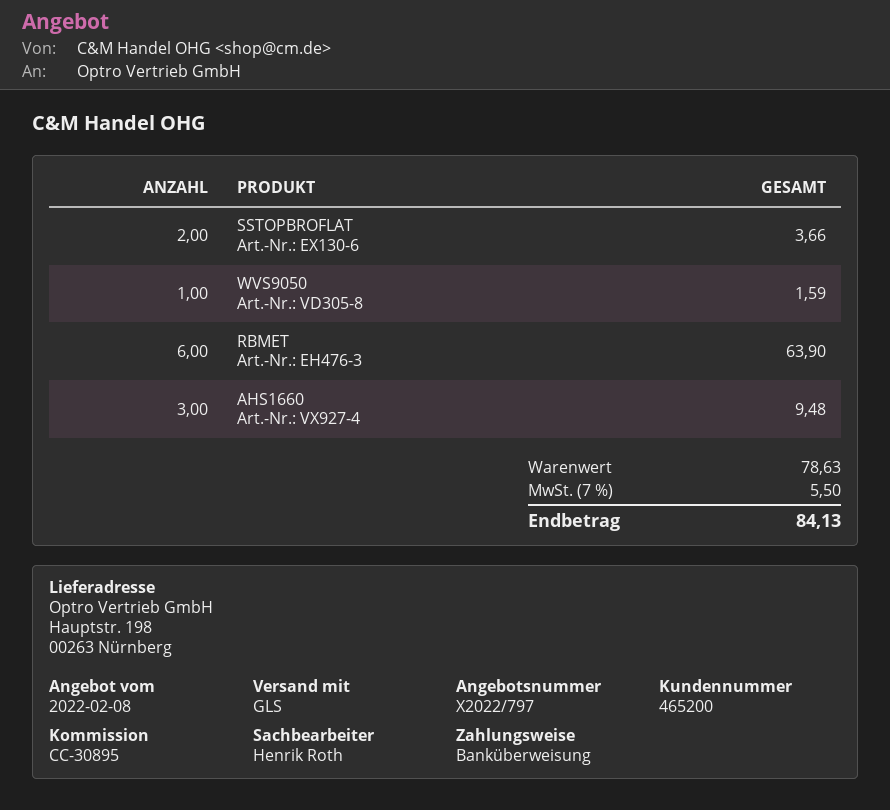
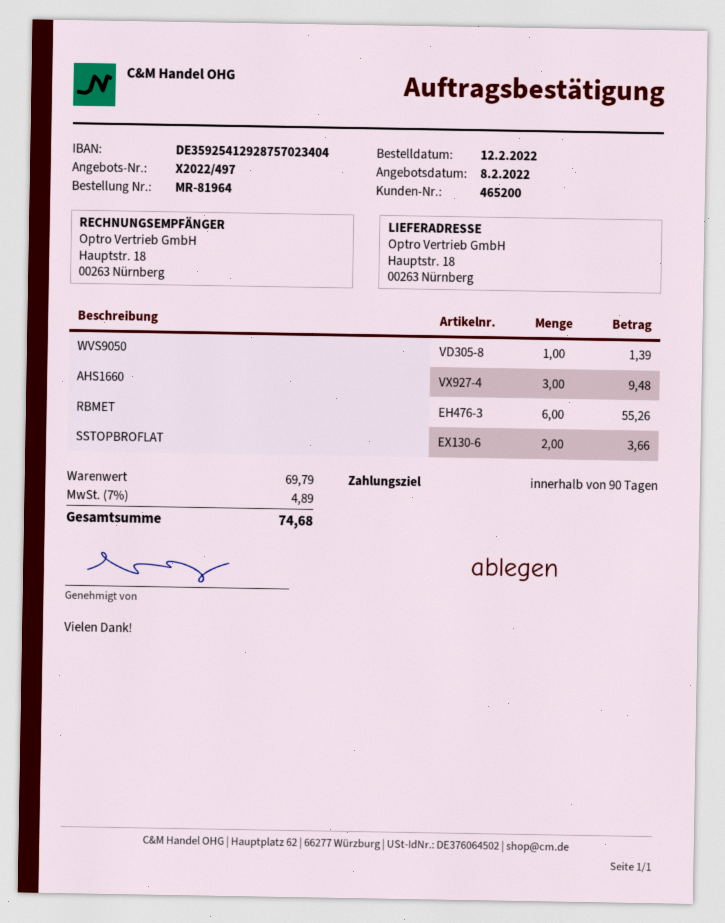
quote number: X2022/797 -> X2022/497
ship to: Hauptstr. 198, 00263 Nürnberg -> Hauptstr. 18, 00263 Nürnberg
WVS9050: 1 for 1.59 -> 1 for 1.39
RBMET: 6 for 63.90 -> 6 for 55.26
subtotal: 78.63 -> 69.79
tax: 7% = 5.50 -> 7% = 4.89
total: 84.13 -> 74.68

